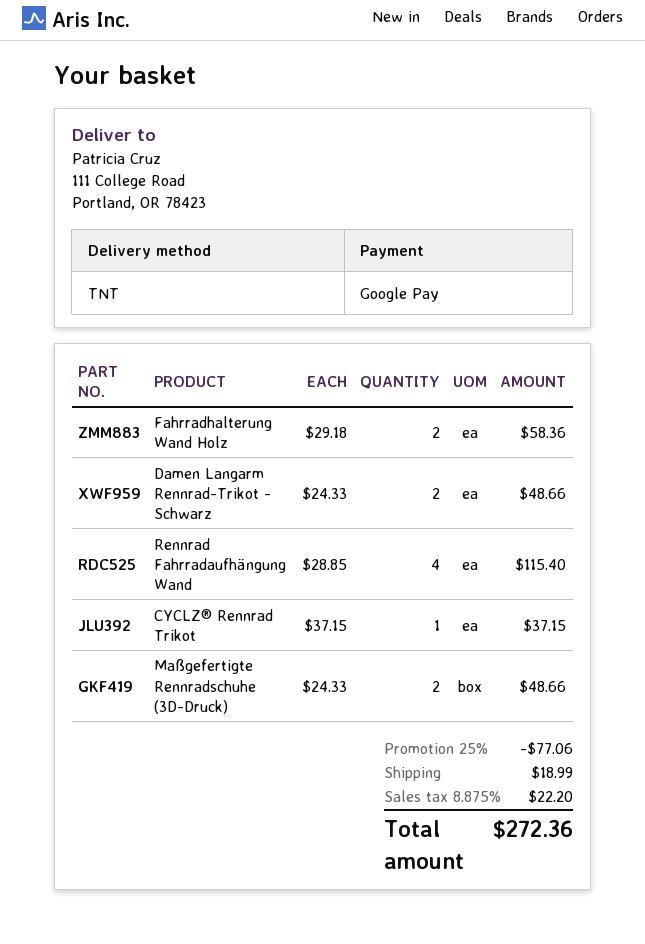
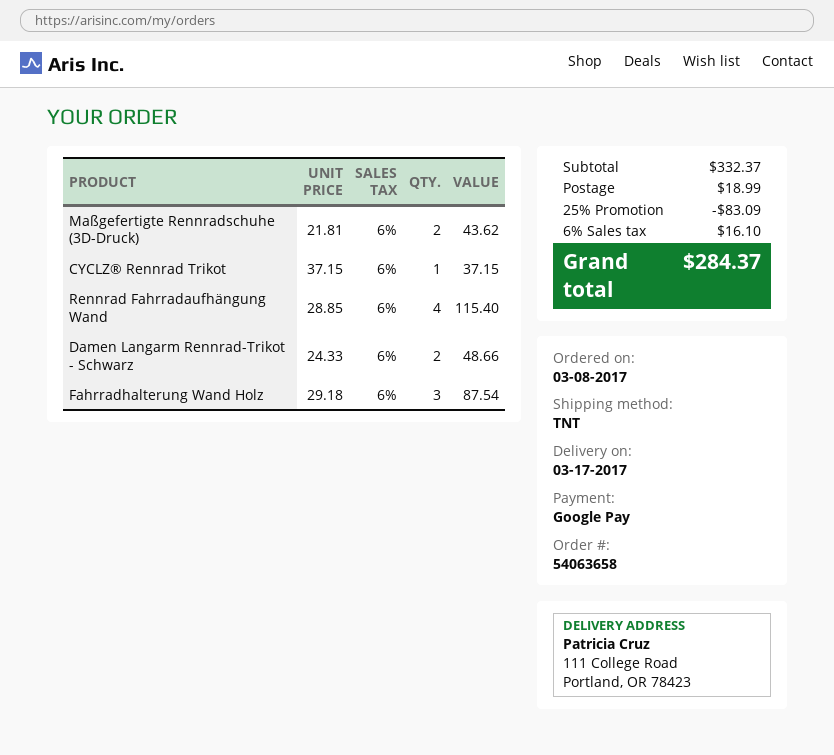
Fahrradhalterung Wand Holz: 2 x 29.18 = 58.36 -> 3 x 29.18 = 87.54
Maßgefertigte Rennradschuhe (3D-Druck): 2 x 24.33 = 48.66 -> 2 x 21.81 = 43.62
discount: 25% = 77.06 -> 25% = 83.09
tax: 8.875% = 22.20 -> 6% = 16.10
total: 272.36 -> 284.37

